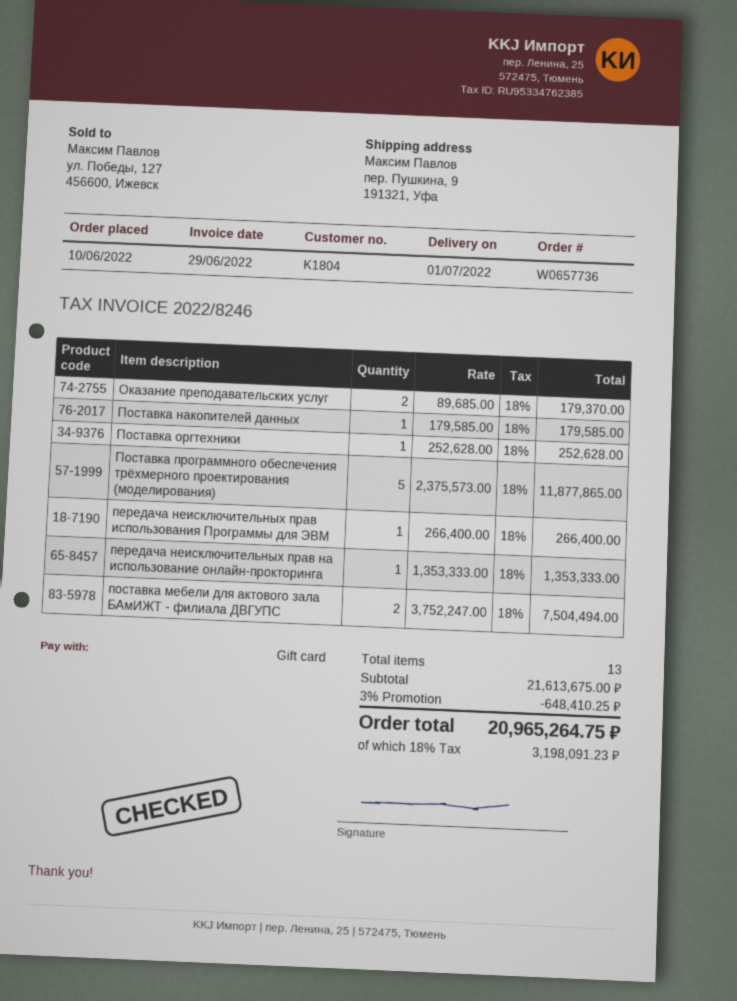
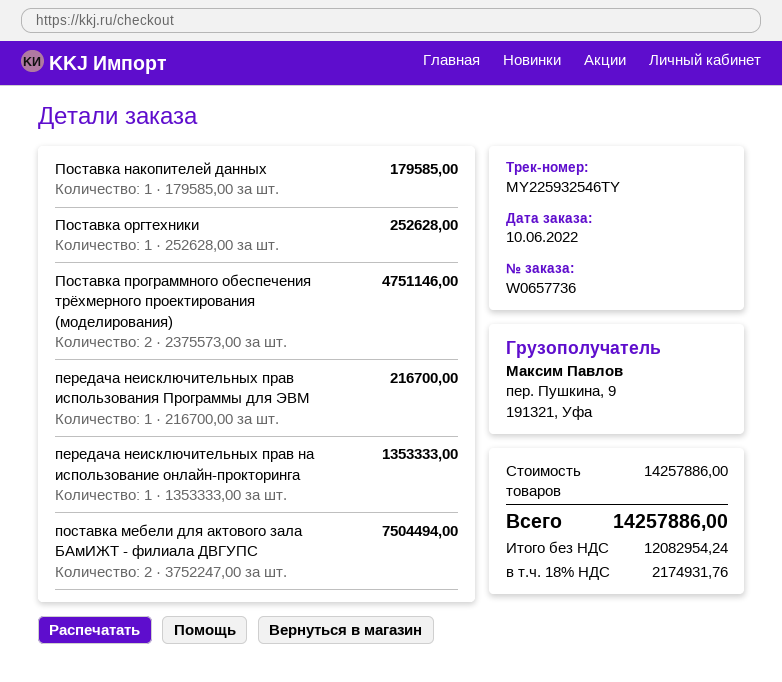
Оказание преподавательских услуг: 2 x 89685.00 = 179370.00 -> none
Поставка программного обеспечения трёхмерного проектирования (моделирования): 5 x 2375573.00 = 11877865.00 -> 2 x 2375573.00 = 4751146.00
передача неисключительных прав использования Программы для ЭВМ: 1 x 266400.00 = 266400.00 -> 1 x 216700.00 = 216700.00
subtotal: 21613675.00 -> 14257886.00
discount: 3% = 648410.25 -> none
tax: 18% = 3198091.23 -> 18% = 2174931.76
total: 20965264.75 -> 14257886.00

